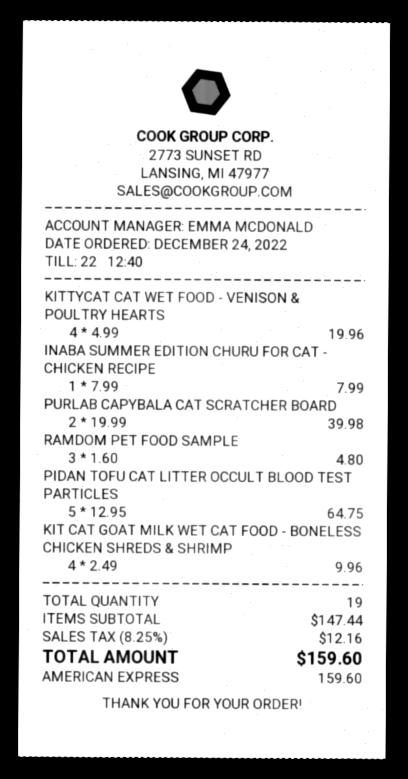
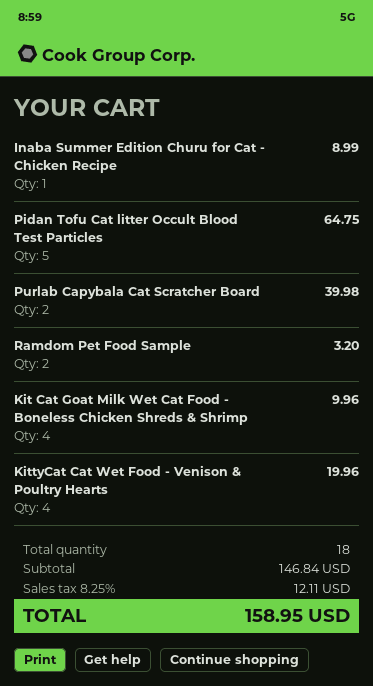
INABA SUMMER EDITION CHURU FOR CAT - CHICKEN RECIPE: 1 for 7.99 -> 1 for 8.99
RAMDOM PET FOOD SAMPLE: 3 for 4.80 -> 2 for 3.20
total quantity: 19 -> 18
subtotal: 147.44 -> 146.84
tax: 8.25% = 12.16 -> 8.25% = 12.11
total: 159.60 -> 158.95

